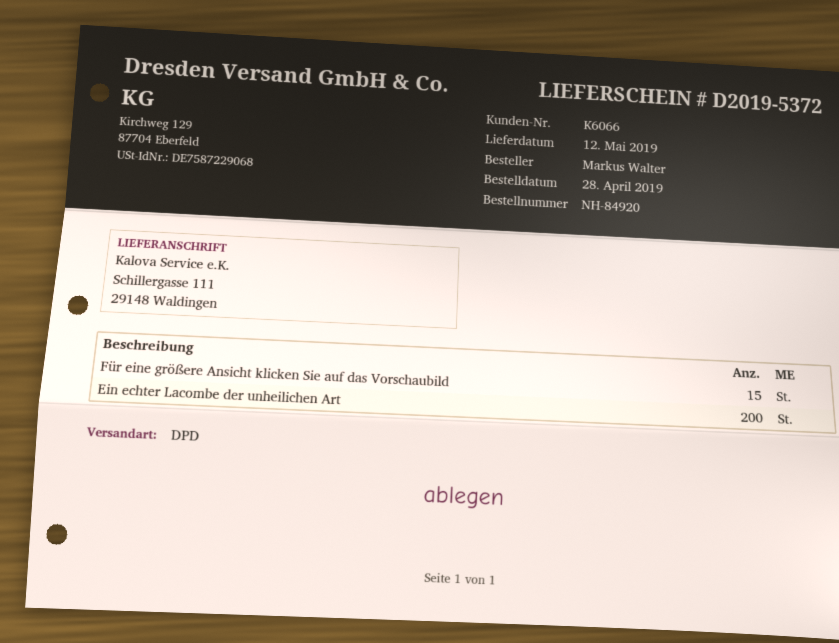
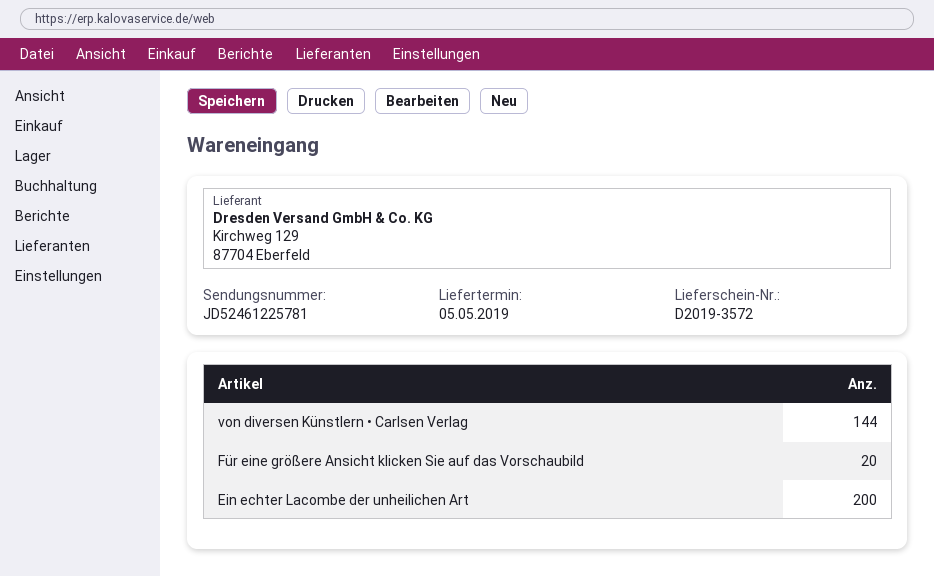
delivery note number: D2019-5372 -> D2019-3572
delivery date: 2019-05-12 -> 2019-05-05
Für eine größere Ansicht klicken Sie auf das Vorschaubild: 15 -> 20
von diversen Künstlern • Carlsen Verlag: none -> 144

